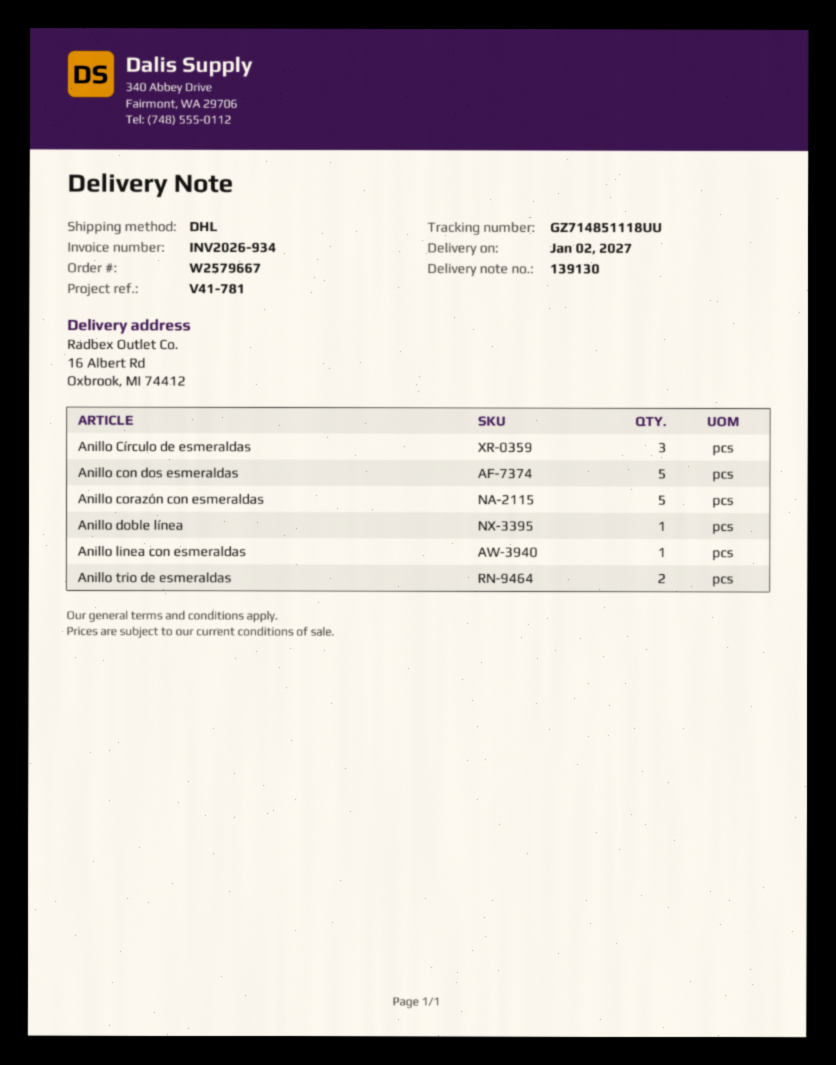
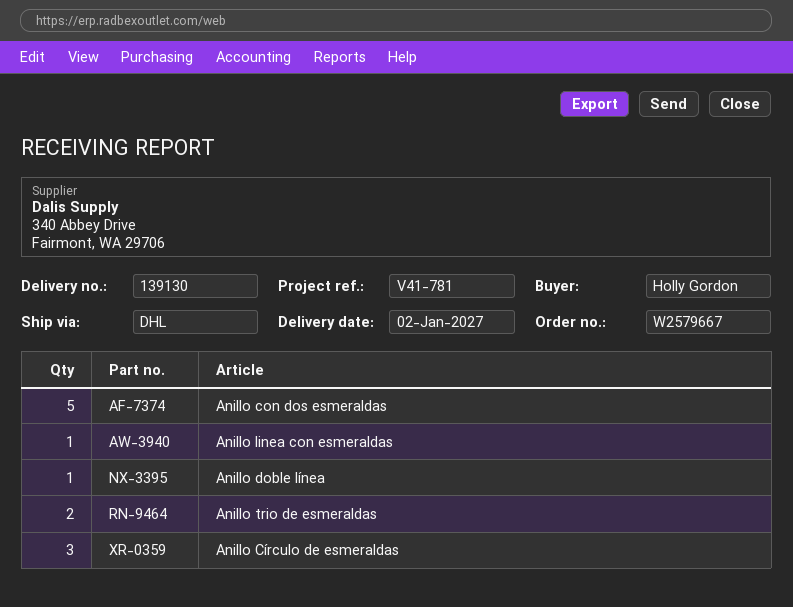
Anillo corazón con esmeraldas: 5 -> none

